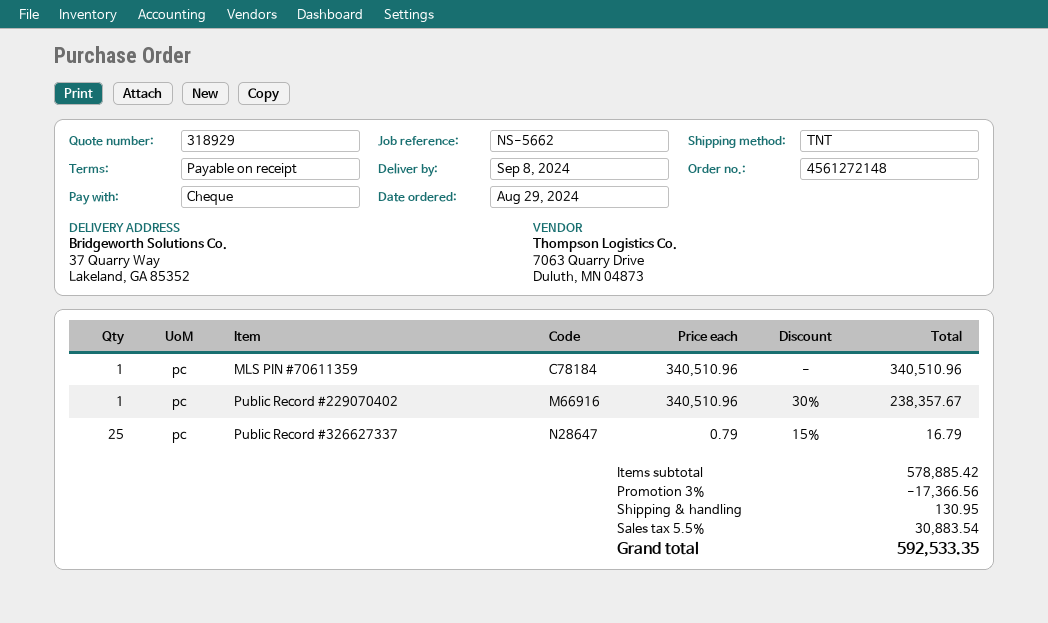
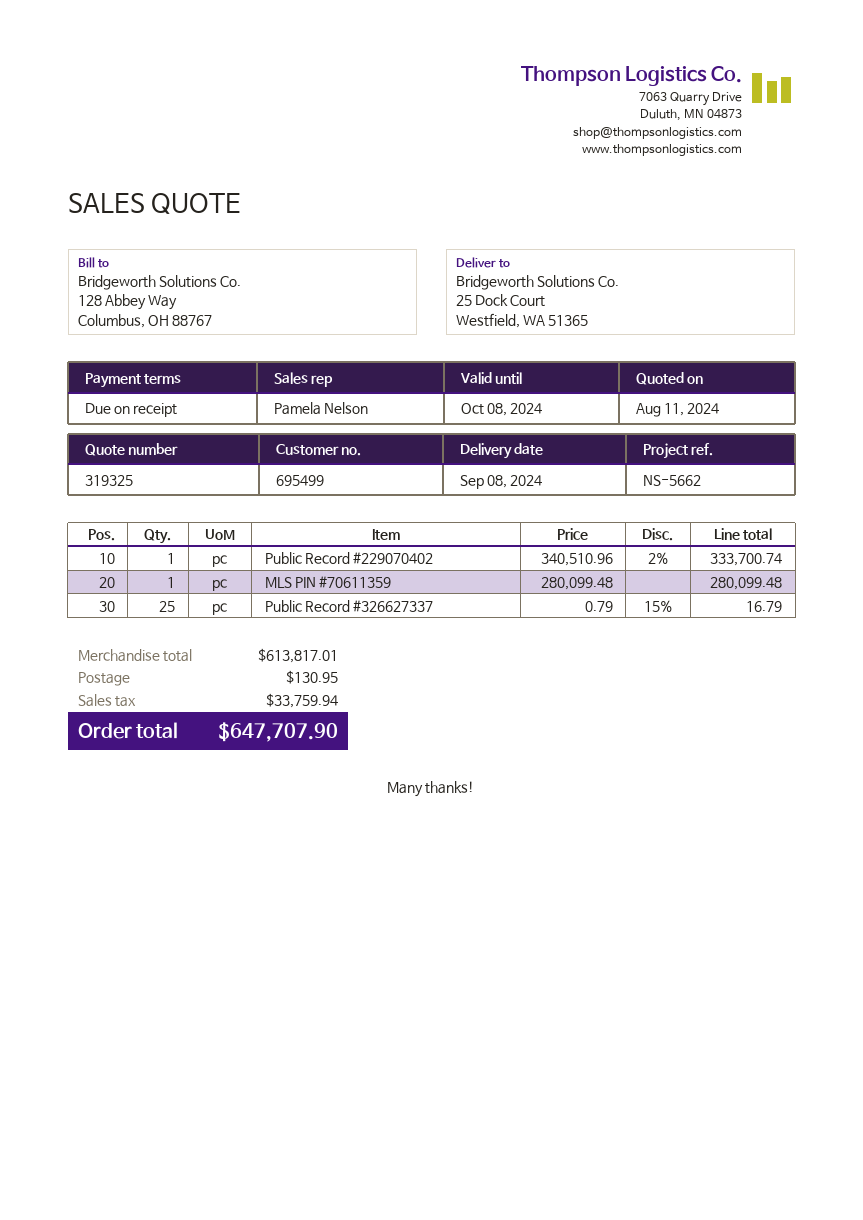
quote number: 318929 -> 319325
ship to: 37 Quarry Way, Lakeland, GA 85352 -> 25 Dock Court, Westfield, WA 51365
MLS PIN #70611359: 1 x 340510.96 = 340510.96 -> 1 x 280099.48 = 280099.48
Public Record #229070402: 1 x 340510.96 - 30% = 238357.67 -> 1 x 340510.96 - 2% = 333700.74
subtotal: 578885.42 -> 613817.01
discount: 3% = 17366.56 -> none
tax: 30883.54 -> 33759.94
total: 592533.35 -> 647707.90

